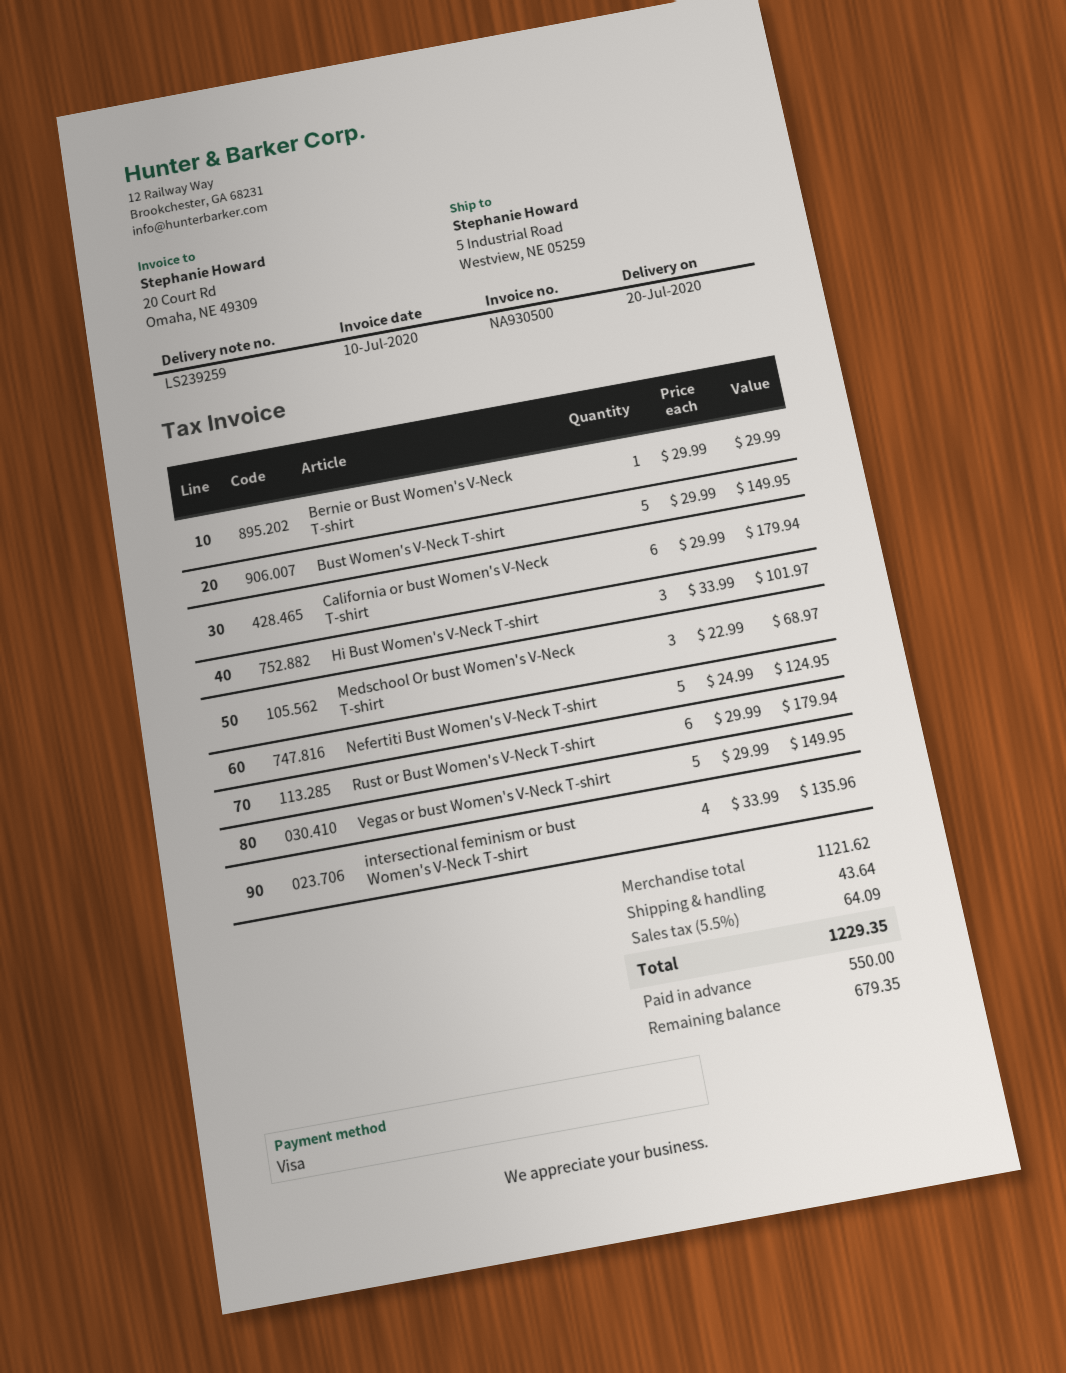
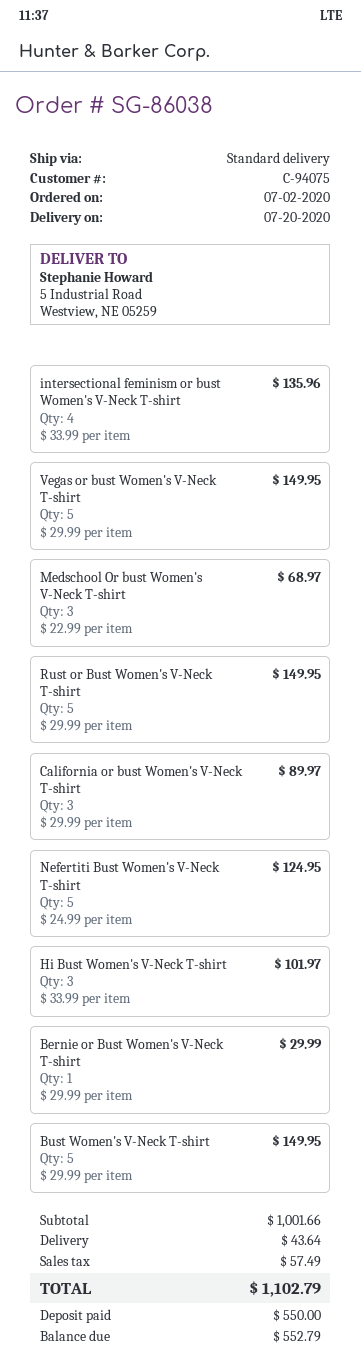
California or bust Women's V-Neck T-shirt: 6 x 29.99 = 179.94 -> 3 x 29.99 = 89.97
Rust or Bust Women's V-Neck T-shirt: 6 x 29.99 = 179.94 -> 5 x 29.99 = 149.95
subtotal: 1121.62 -> 1001.66
tax: 64.09 -> 57.49
total: 1229.35 -> 1102.79
balance: 679.35 -> 552.79

